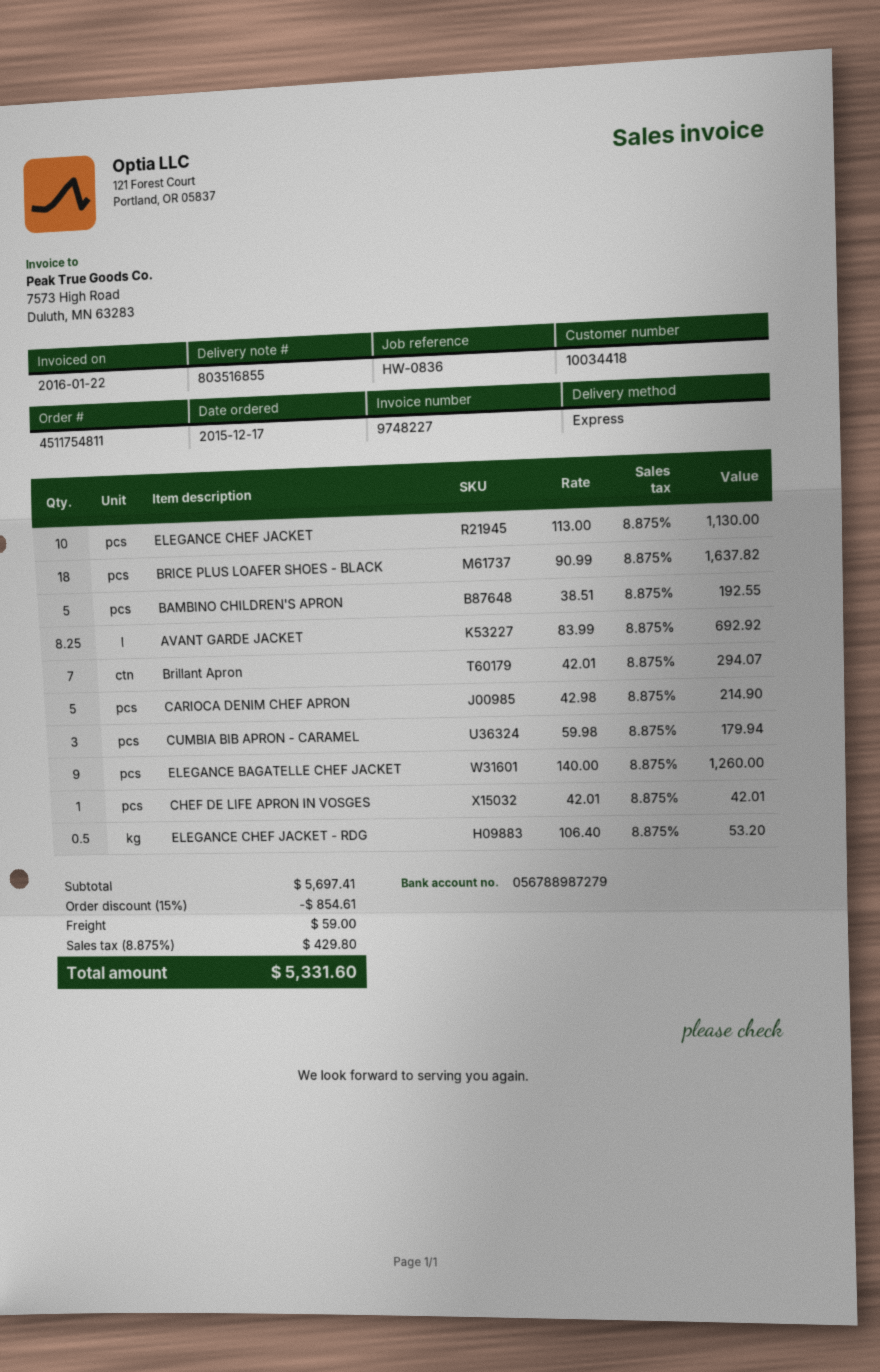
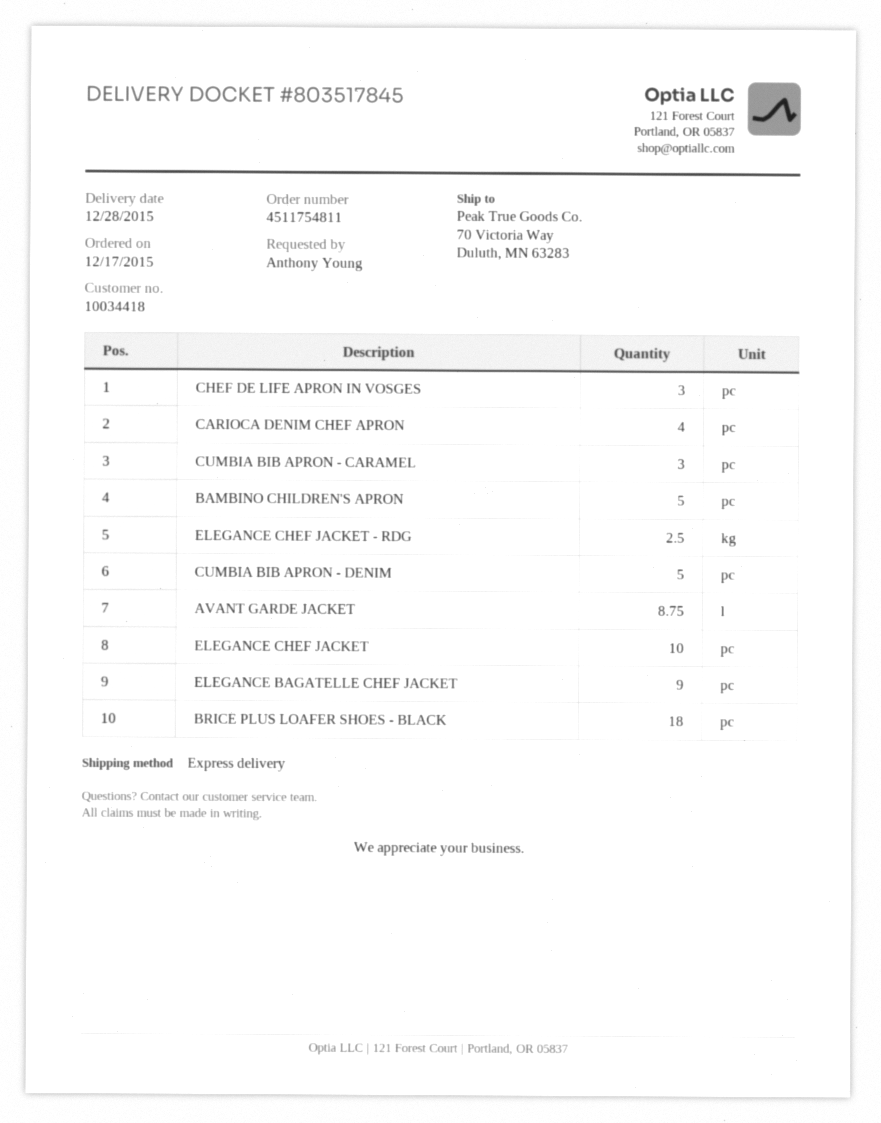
delivery note number: 803516855 -> 803517845
AVANT GARDE JACKET: 8.25 -> 8.75
Brillant Apron: 7 -> none
CARIOCA DENIM CHEF APRON: 5 -> 4
CHEF DE LIFE APRON IN VOSGES: 1 -> 3
ELEGANCE CHEF JACKET - RDG: 0.5 -> 2.5
CUMBIA BIB APRON - DENIM: none -> 5

